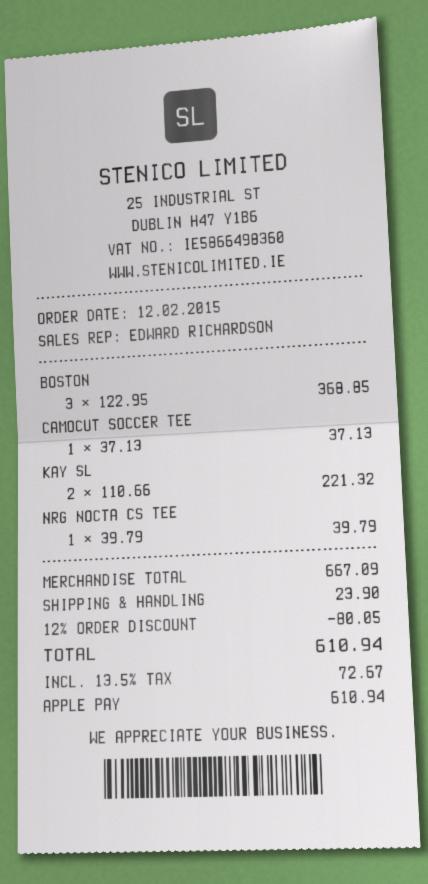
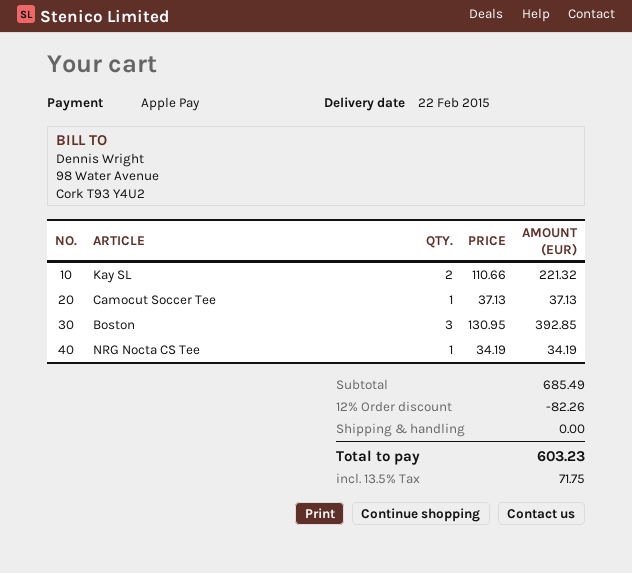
BOSTON: 3 x 122.95 = 368.85 -> 3 x 130.95 = 392.85
NRG NOCTA CS TEE: 1 x 39.79 = 39.79 -> 1 x 34.19 = 34.19
subtotal: 667.09 -> 685.49
discount: 12% = 80.05 -> 12% = 82.26
shipping: 23.90 -> 0.00
tax: 13.5% = 72.67 -> 13.5% = 71.75
total: 610.94 -> 603.23

